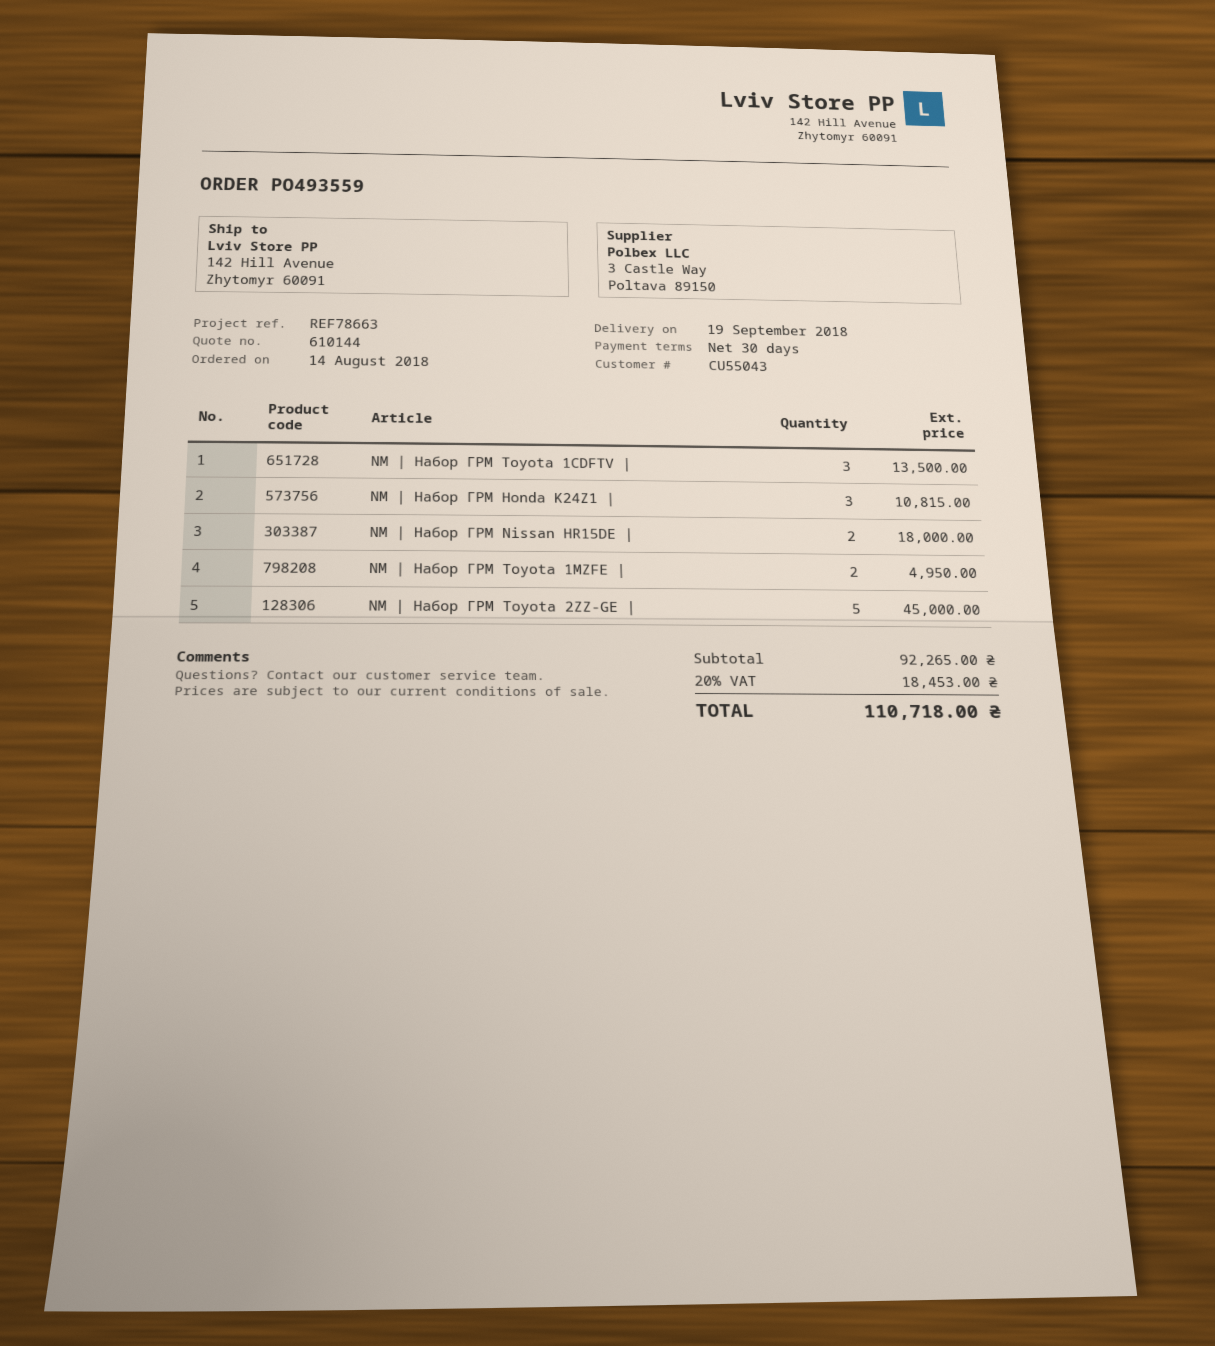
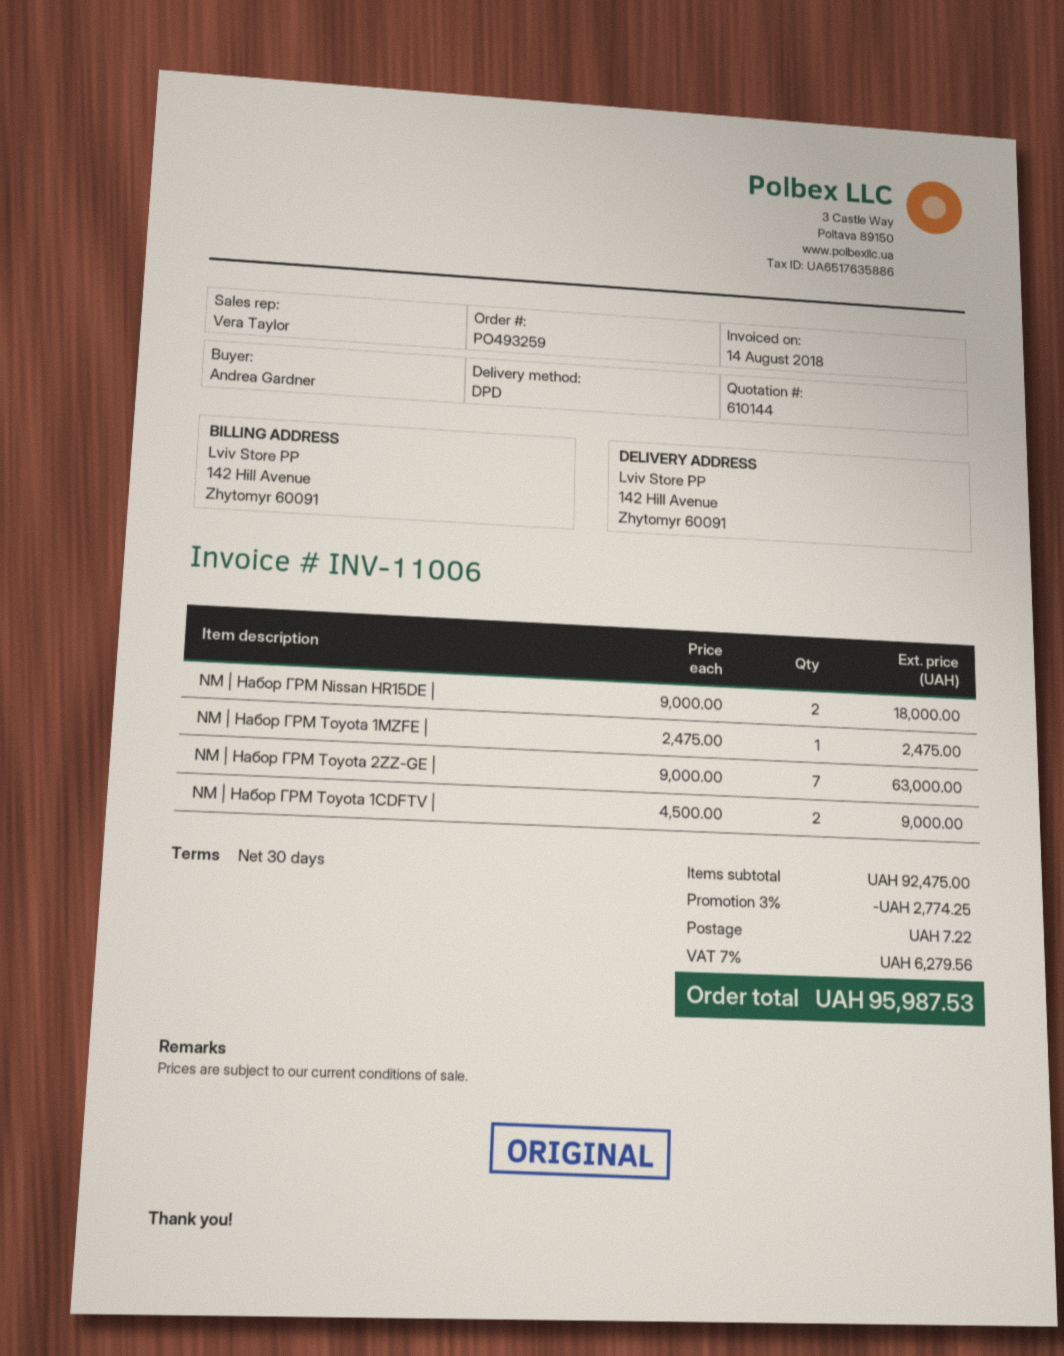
order number: PO493559 -> PO493259
NM | Набор ГРМ Toyota 1CDFTV |: 3 for 13500.00 -> 2 for 9000.00
NM | Набор ГРМ Honda K24Z1 |: 3 for 10815.00 -> none
NM | Набор ГРМ Toyota 1MZFE |: 2 for 4950.00 -> 1 for 2475.00
NM | Набор ГРМ Toyota 2ZZ-GE |: 5 for 45000.00 -> 7 for 63000.00
subtotal: 92265.00 -> 92475.00
discount: none -> 3% = 2774.25
shipping: none -> 7.22
tax: 20% = 18453.00 -> 7% = 6279.56
total: 110718.00 -> 95987.53

